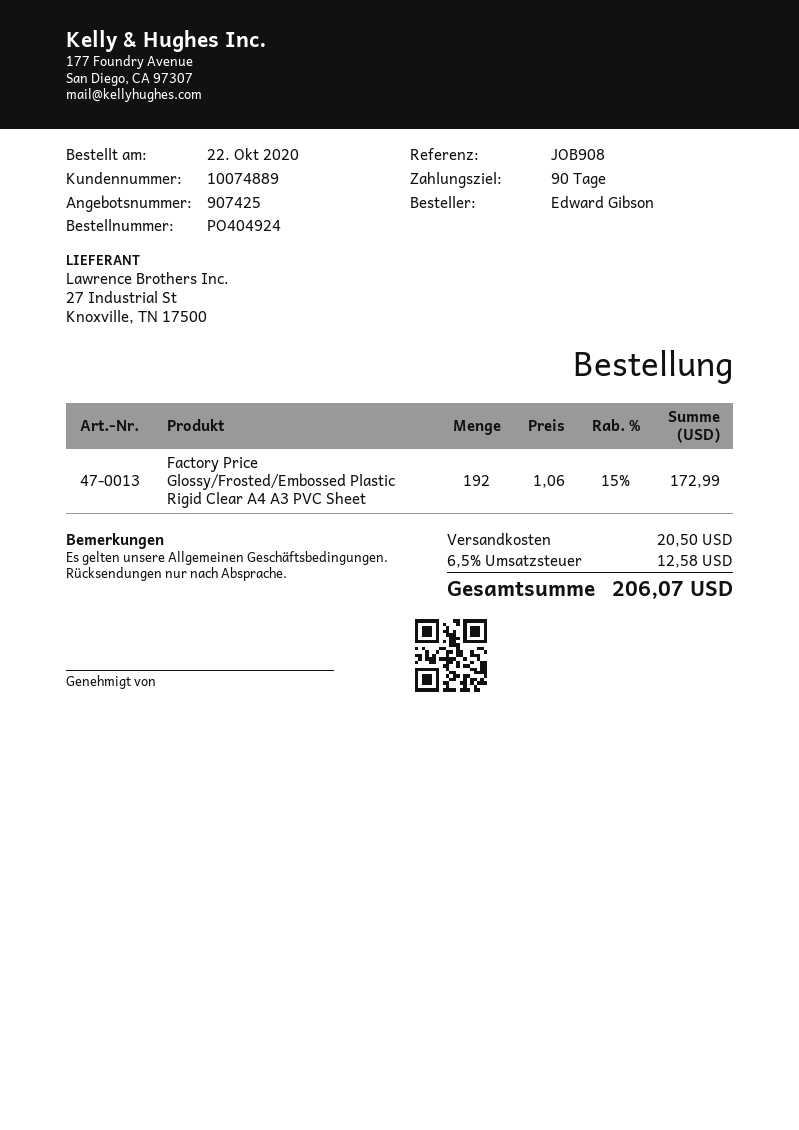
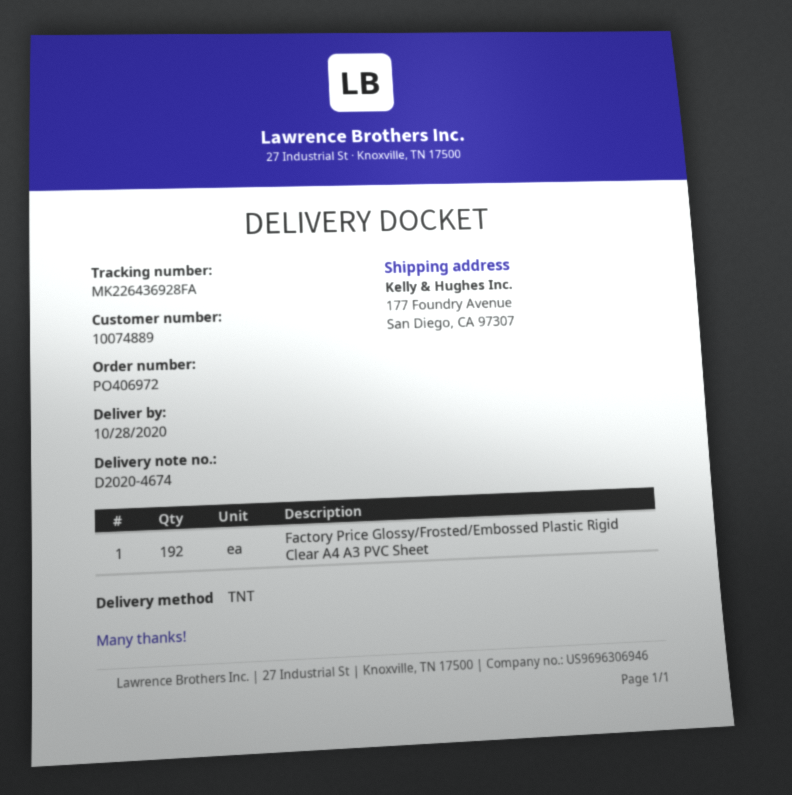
order number: PO404924 -> PO406972

